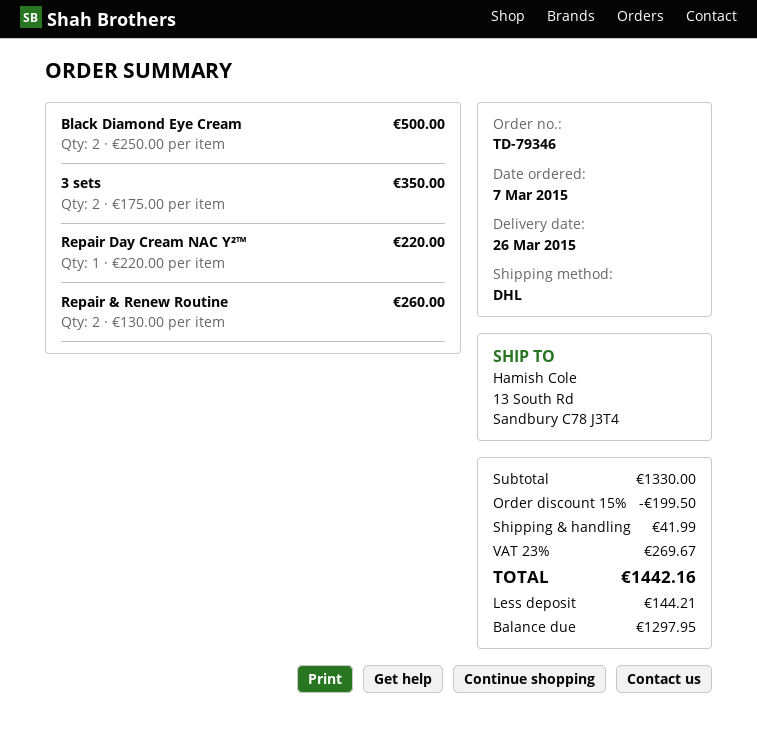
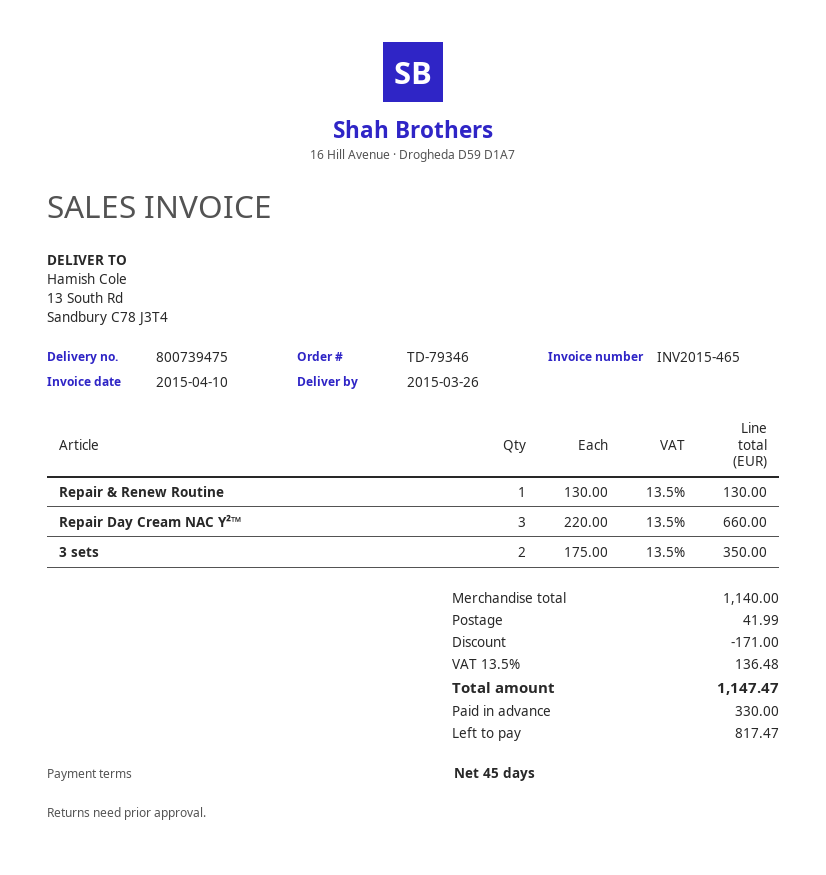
Black Diamond Eye Cream: 2 x 250.00 = 500.00 -> none
Repair Day Cream NAC Y²™: 1 x 220.00 = 220.00 -> 3 x 220.00 = 660.00
Repair & Renew Routine: 2 x 130.00 = 260.00 -> 1 x 130.00 = 130.00
subtotal: 1330.00 -> 1140.00
discount: 199.50 -> 171.00
tax: 23% = 269.67 -> 13.5% = 136.48
total: 1442.16 -> 1147.47
deposit: 144.21 -> 330.00
balance: 1297.95 -> 817.47

